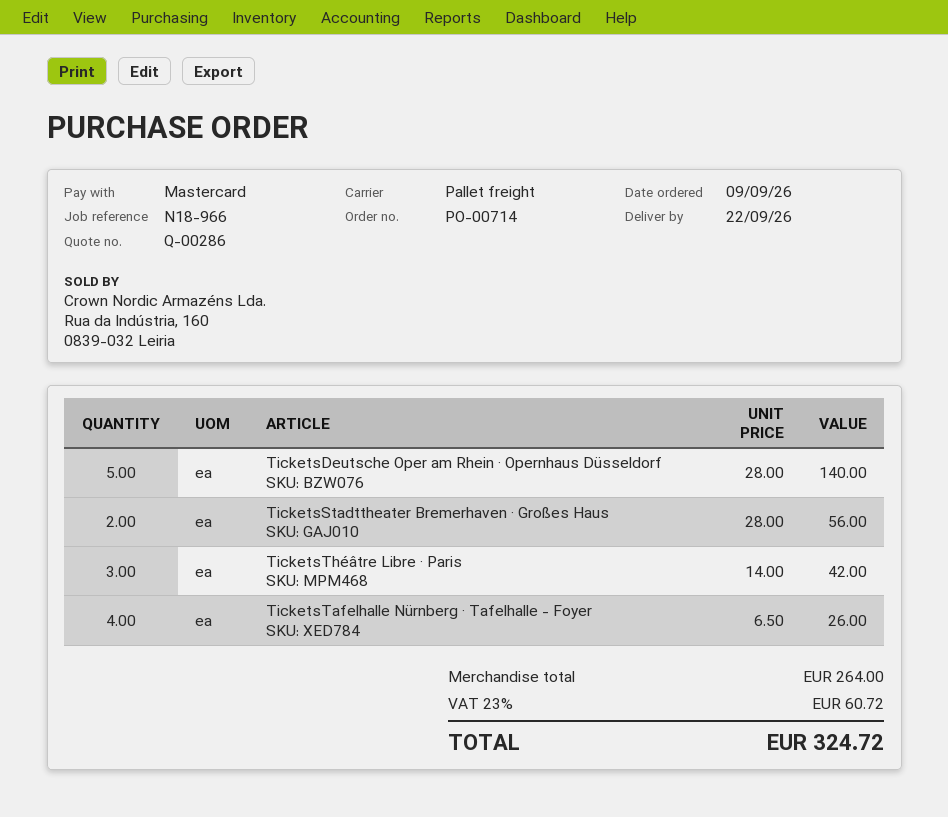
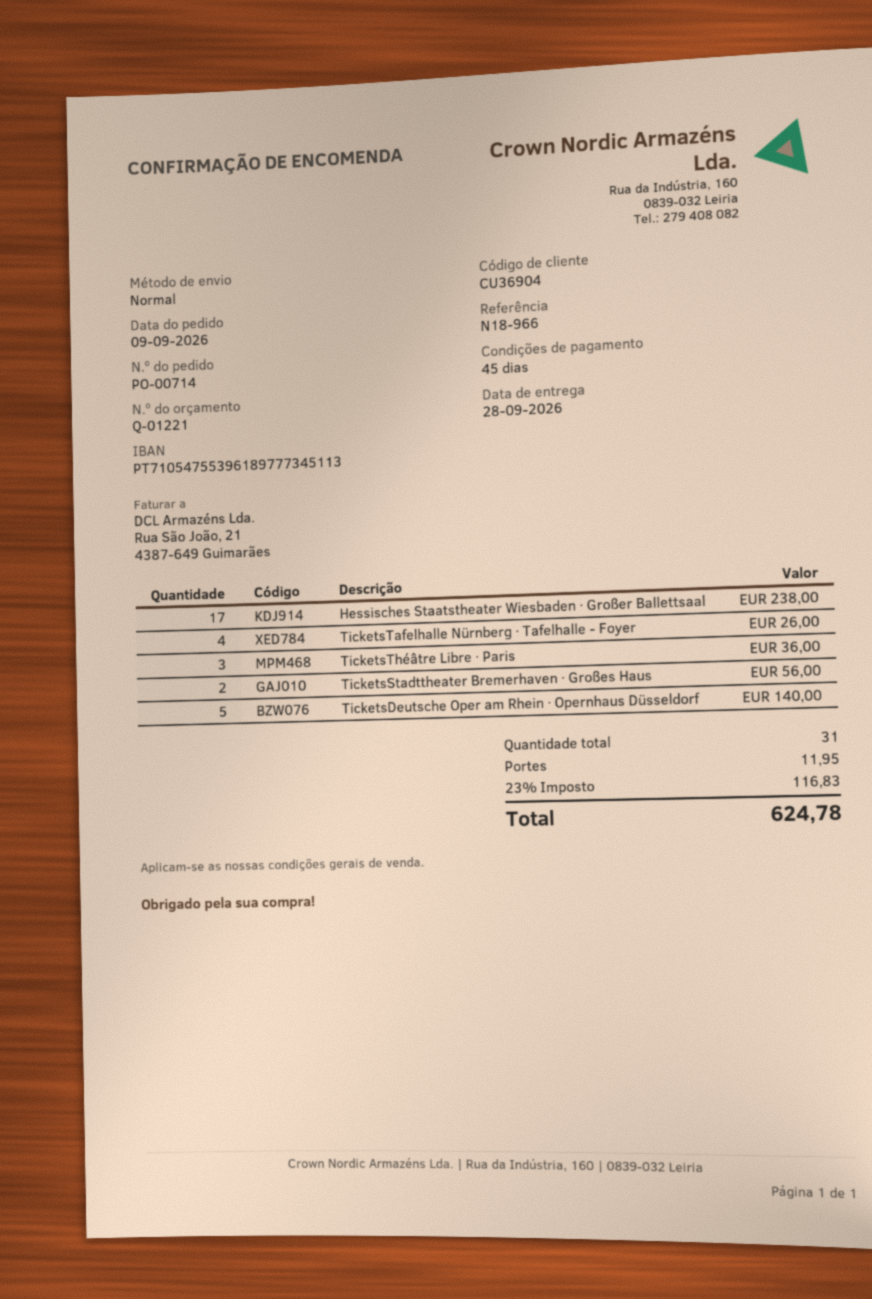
quote number: Q-00286 -> Q-01221
delivery date: 2026-09-22 -> 2026-09-28
shipping method: pallet freight -> standard
TicketsThéâtre Libre · Paris: 3 for 42.00 -> 3 for 36.00
Hessisches Staatstheater Wiesbaden · Großer Ballettsaal: none -> 17 for 238.00
shipping: none -> 11.95
tax: 23% = 60.72 -> 23% = 116.83
total: 324.72 -> 624.78

